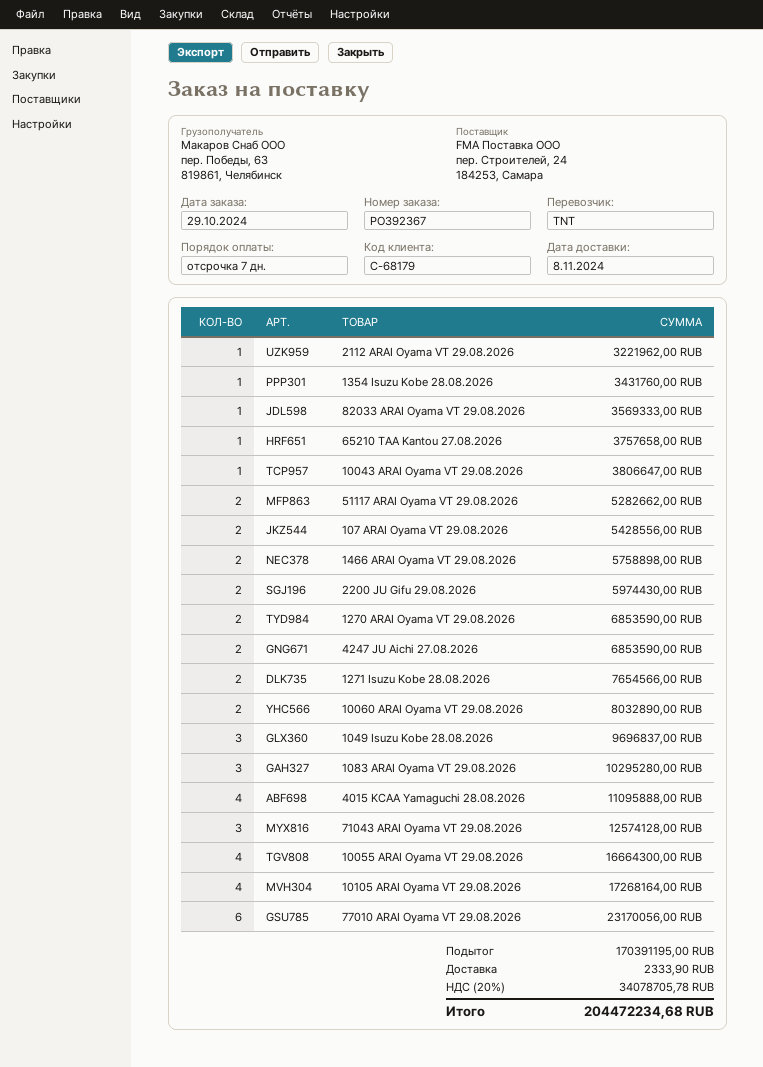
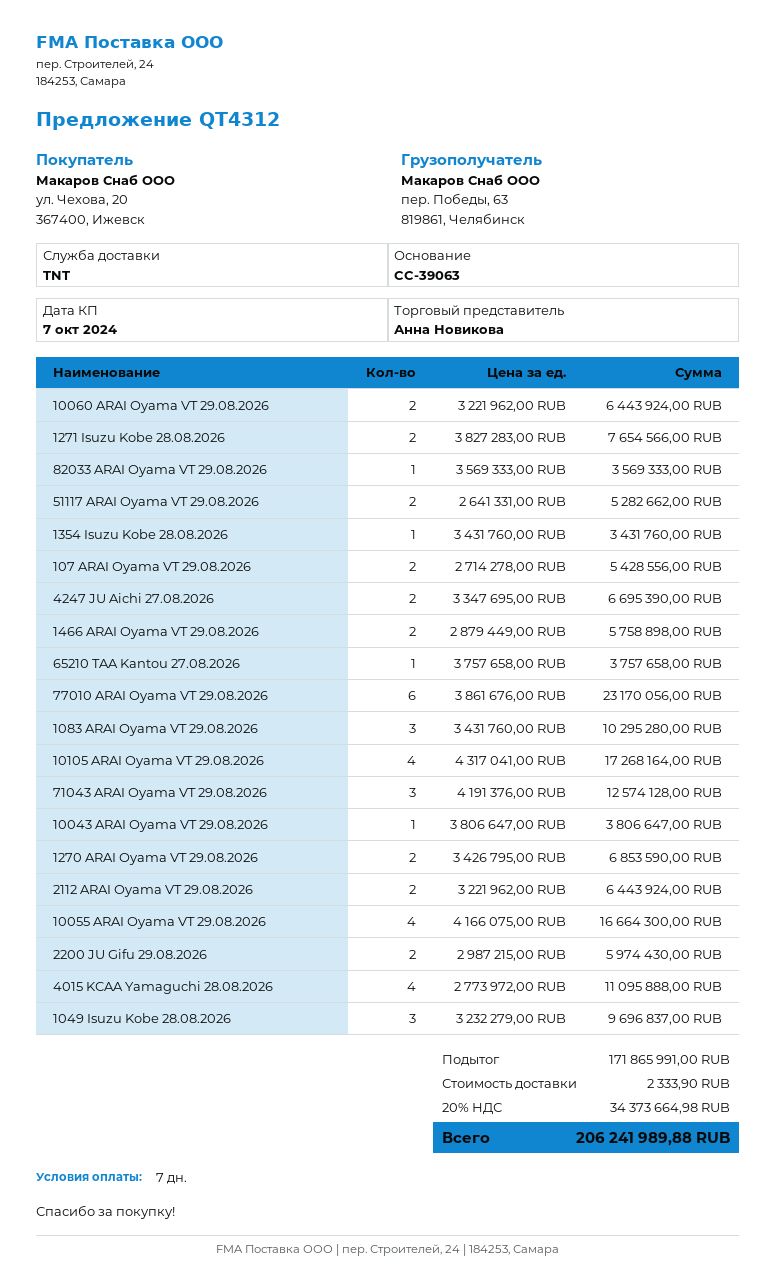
2112 ARAI Oyama VT 29.08.2026: 1 for 3221962.00 -> 2 for 6443924.00
4247 JU Aichi 27.08.2026: 2 for 6853590.00 -> 2 for 6695390.00
10060 ARAI Oyama VT 29.08.2026: 2 for 8032890.00 -> 2 for 6443924.00
subtotal: 170391195.00 -> 171865991.00
tax: 20% = 34078705.78 -> 20% = 34373664.98
total: 204472234.68 -> 206241989.88

